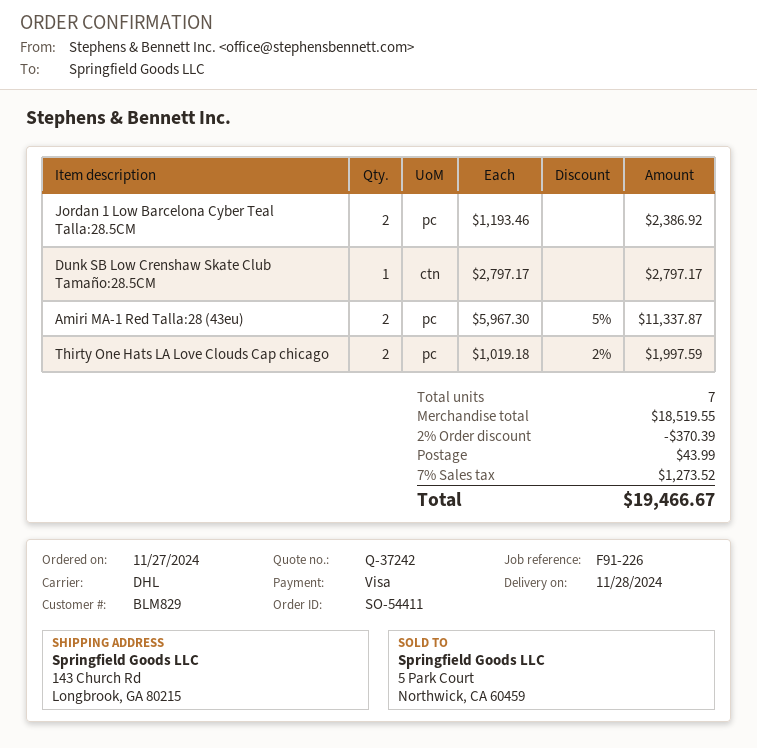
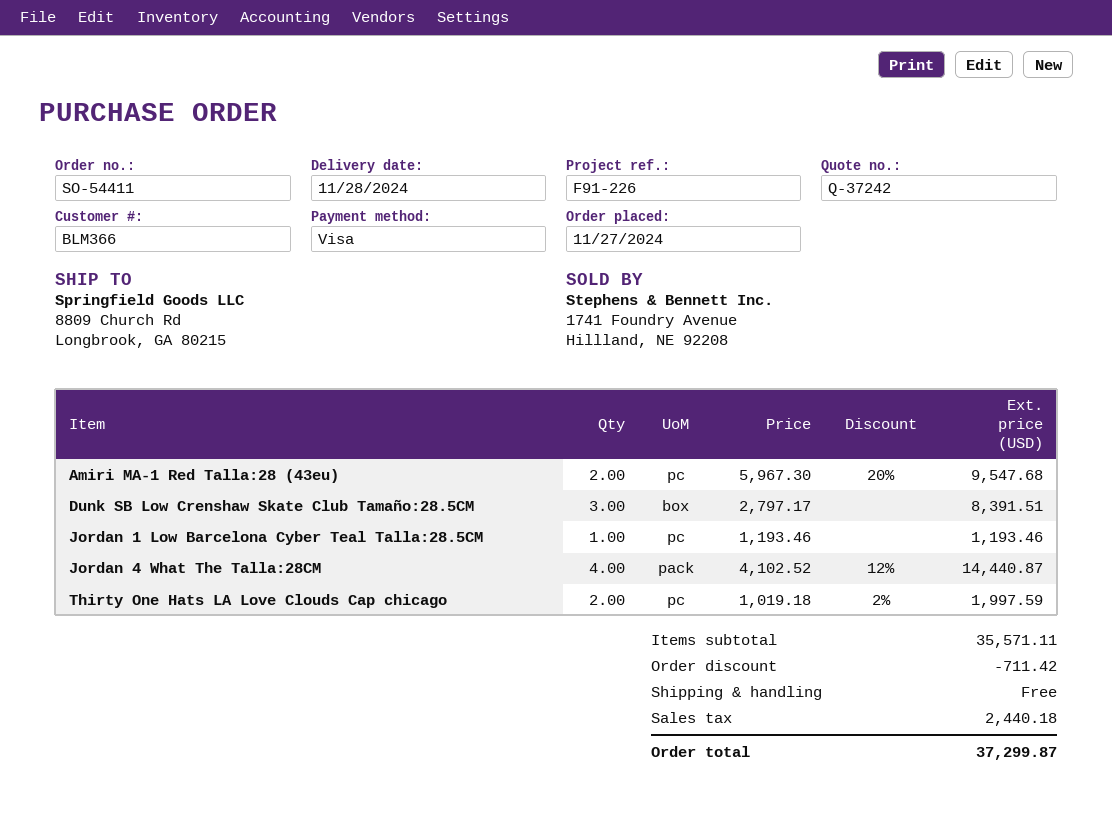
customer number: BLM829 -> BLM366
ship to: 143 Church Rd, Longbrook, GA 80215 -> 8809 Church Rd, Longbrook, GA 80215
Jordan 1 Low Barcelona Cyber Teal Talla:28.5CM: 2 x 1193.46 = 2386.92 -> 1 x 1193.46 = 1193.46
Dunk SB Low Crenshaw Skate Club Tamaño:28.5CM: 1 x 2797.17 = 2797.17 -> 3 x 2797.17 = 8391.51
Amiri MA-1 Red Talla:28 (43eu): 2 x 5967.30 - 5% = 11337.87 -> 2 x 5967.30 - 20% = 9547.68
Jordan 4 What The Talla:28CM: none -> 4 x 4102.52 - 12% = 14440.87
subtotal: 18519.55 -> 35571.11
discount: 370.39 -> 711.42
shipping: 43.99 -> 0.00
tax: 1273.52 -> 2440.18
total: 19466.67 -> 37299.87

